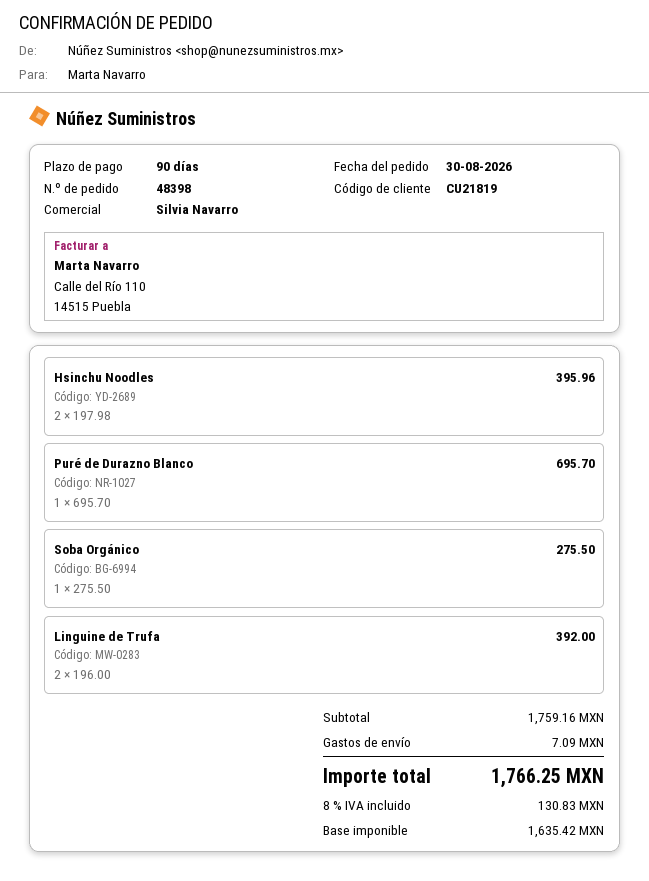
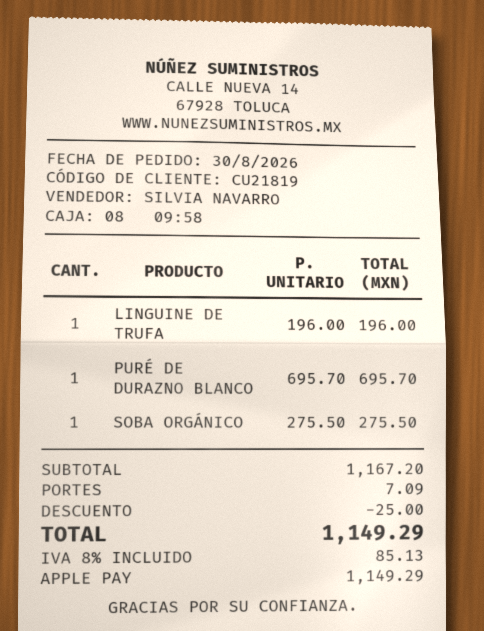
Hsinchu Noodles: 2 x 197.98 = 395.96 -> none
Linguine de Trufa: 2 x 196.00 = 392.00 -> 1 x 196.00 = 196.00
subtotal: 1759.16 -> 1167.20
discount: none -> 25.00
tax: 8% = 130.83 -> 8% = 85.13
total: 1766.25 -> 1149.29

